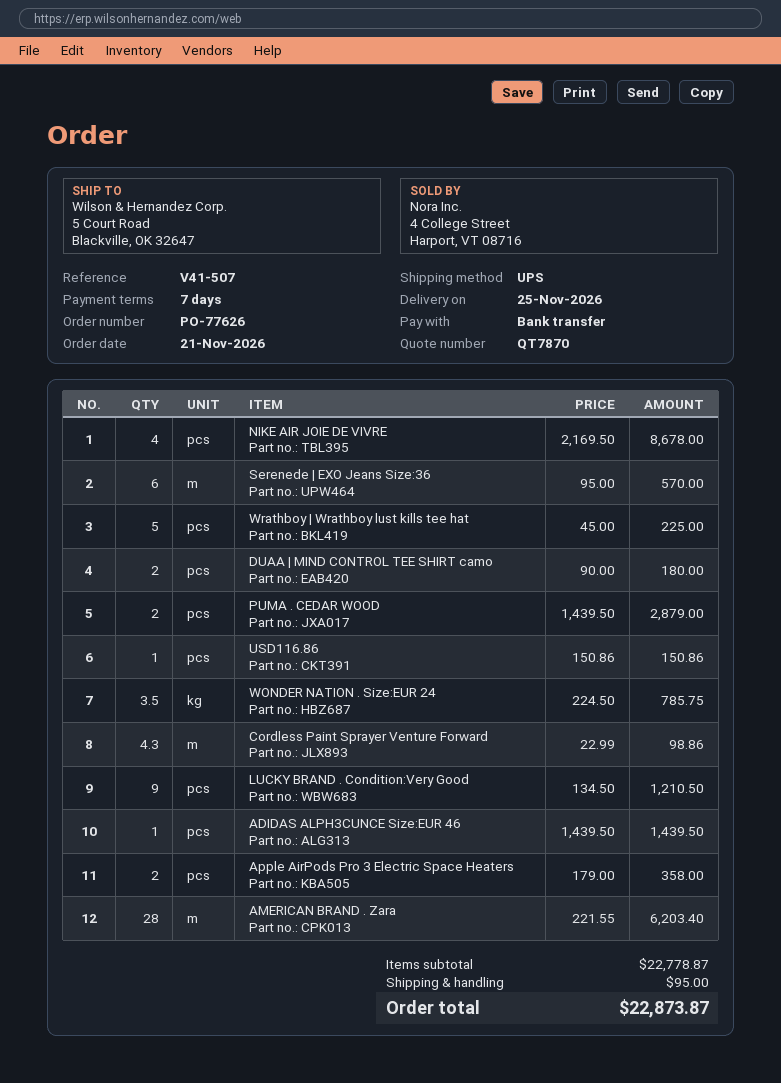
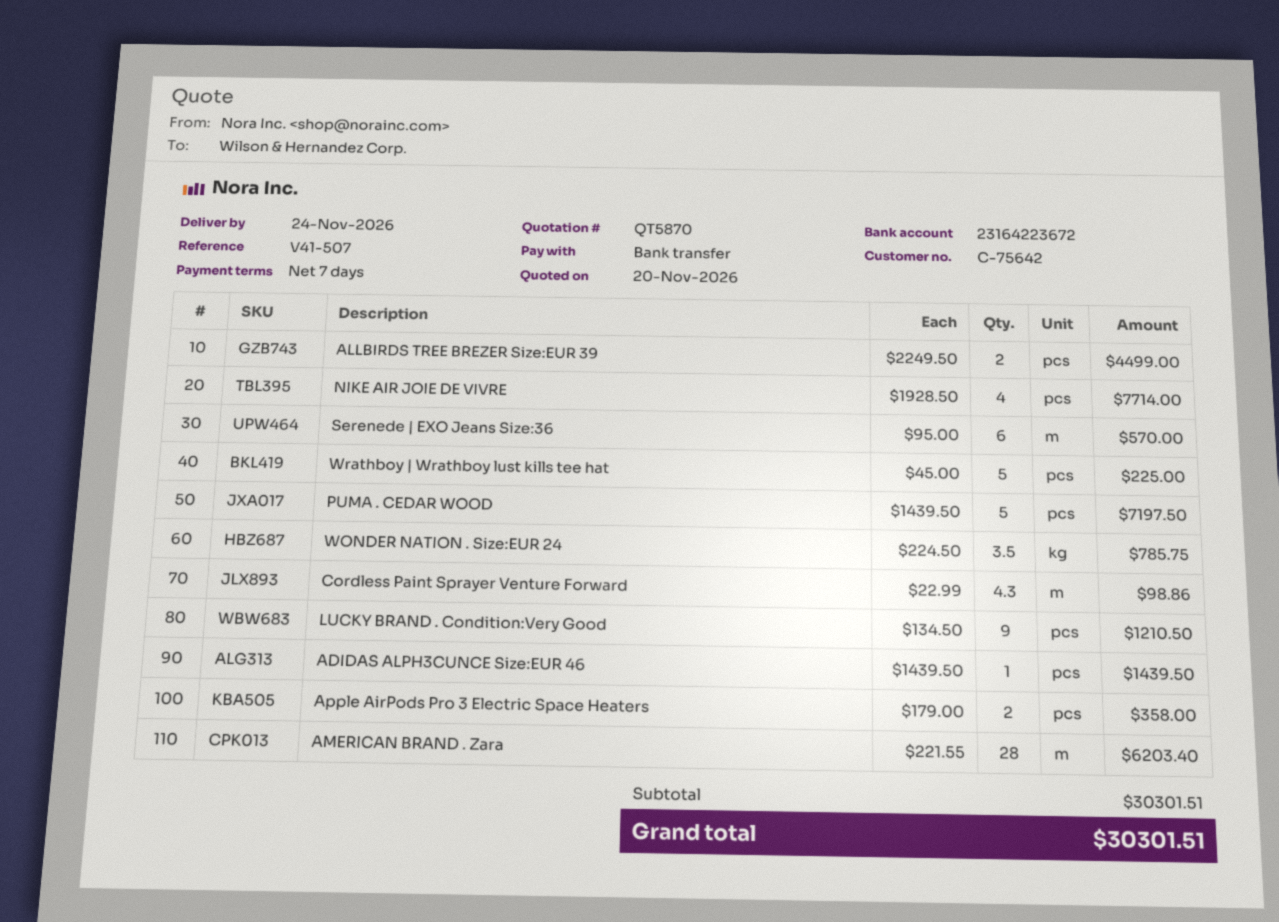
quote number: QT7870 -> QT5870
delivery date: 2026-11-25 -> 2026-11-24
NIKE AIR JOIE DE VIVRE: 4 x 2169.50 = 8678.00 -> 4 x 1928.50 = 7714.00
DUAA | MIND CONTROL TEE SHIRT camo: 2 x 90.00 = 180.00 -> none
PUMA . CEDAR WOOD: 2 x 1439.50 = 2879.00 -> 5 x 1439.50 = 7197.50
USD116.86: 1 x 150.86 = 150.86 -> none
ALLBIRDS TREE BREZER Size:EUR 39: none -> 2 x 2249.50 = 4499.00
subtotal: 22778.87 -> 30301.51
shipping: 95.00 -> none
total: 22873.87 -> 30301.51

